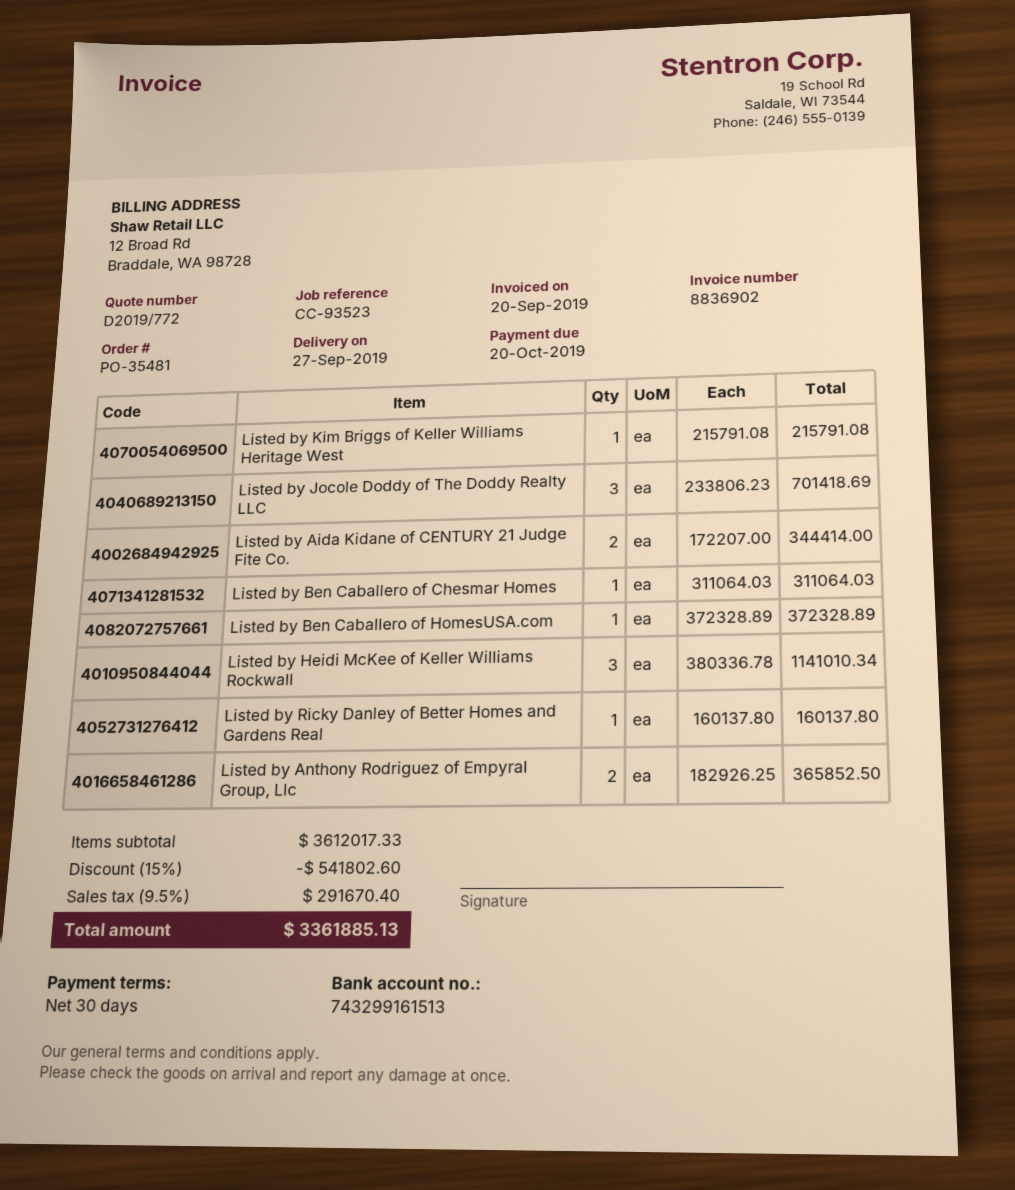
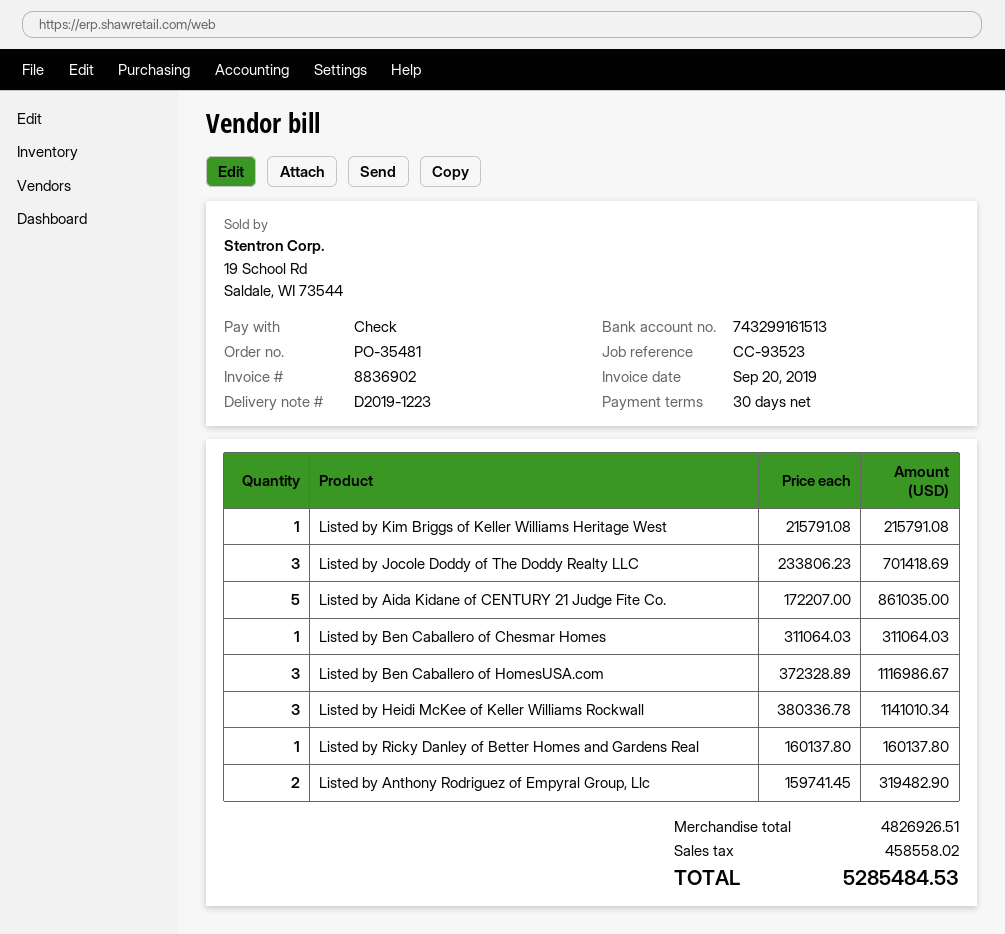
Listed by Aida Kidane of CENTURY 21 Judge Fite Co.: 2 x 172207.00 = 344414.00 -> 5 x 172207.00 = 861035.00
Listed by Ben Caballero of HomesUSA.com: 1 x 372328.89 = 372328.89 -> 3 x 372328.89 = 1116986.67
Listed by Anthony Rodriguez of Empyral Group, Llc: 2 x 182926.25 = 365852.50 -> 2 x 159741.45 = 319482.90
subtotal: 3612017.33 -> 4826926.51
discount: 15% = 541802.60 -> none
tax: 291670.40 -> 458558.02
total: 3361885.13 -> 5285484.53

